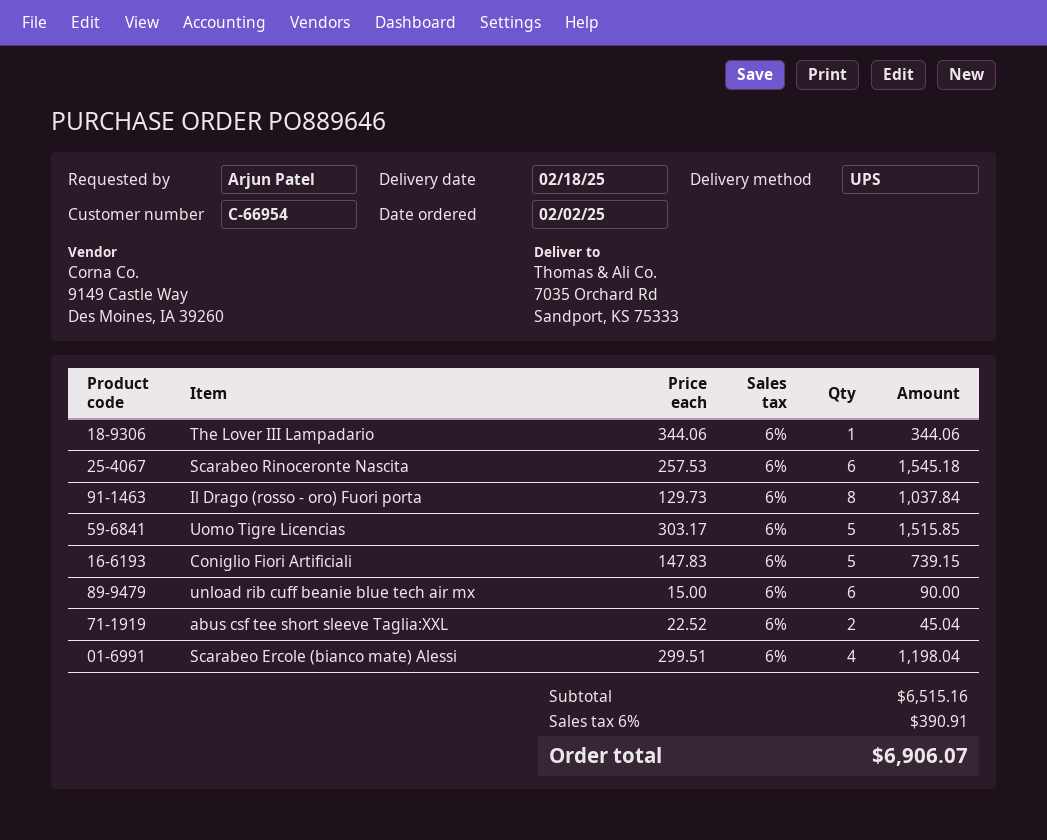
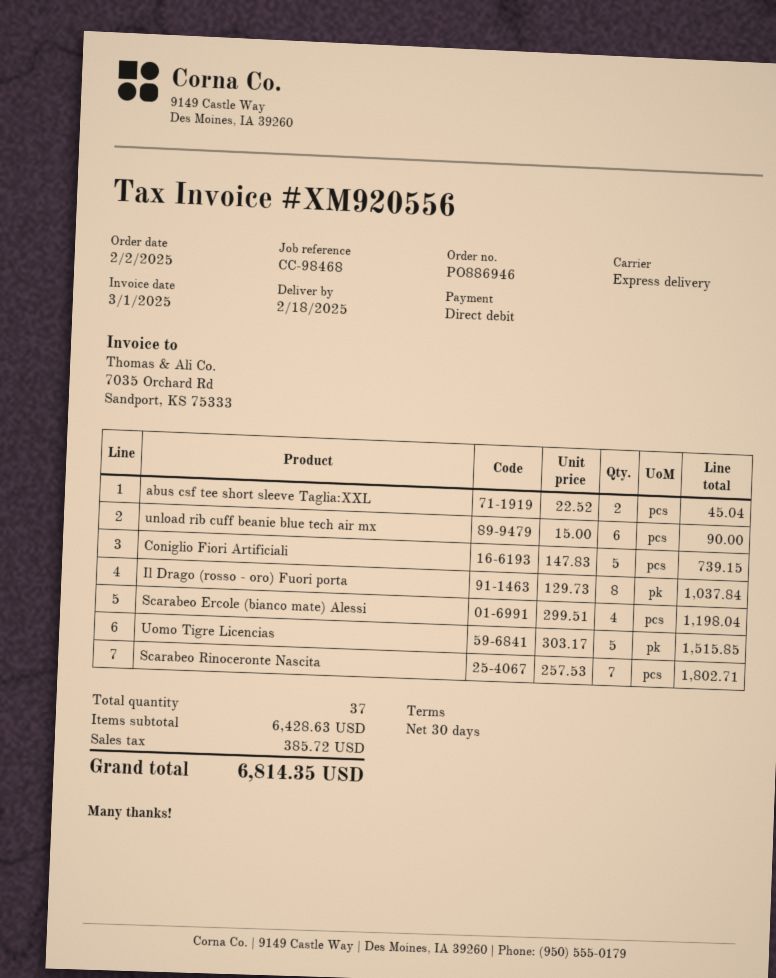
order number: PO889646 -> PO886946
shipping method: UPS -> express
The Lover III Lampadario: 1 x 344.06 = 344.06 -> none
Scarabeo Rinoceronte Nascita: 6 x 257.53 = 1545.18 -> 7 x 257.53 = 1802.71
subtotal: 6515.16 -> 6428.63
tax: 390.91 -> 385.72
total: 6906.07 -> 6814.35

